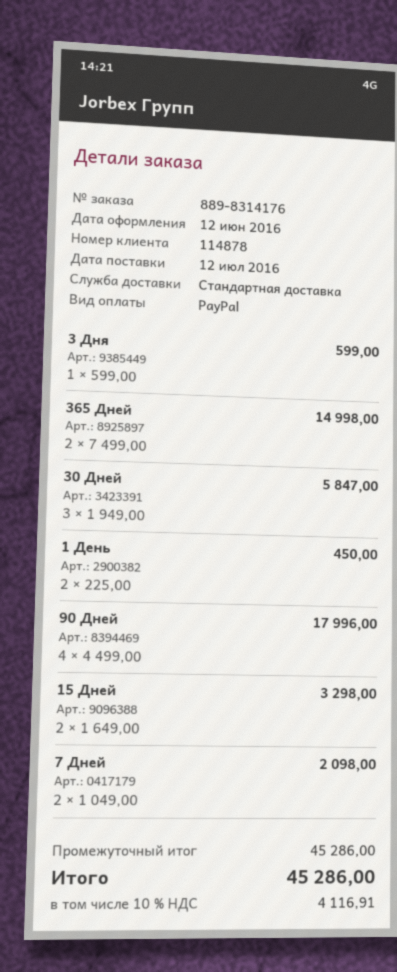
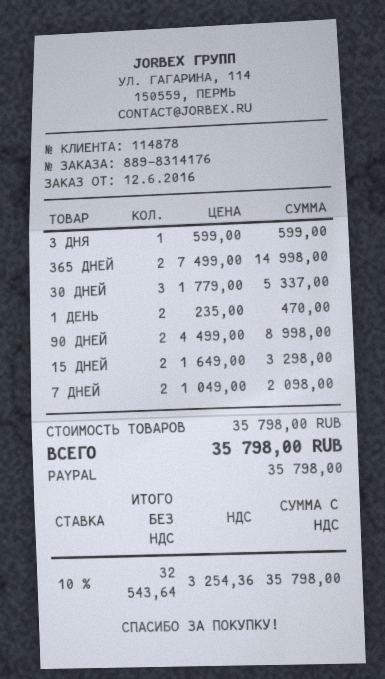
30 Дней: 3 x 1949.00 = 5847.00 -> 3 x 1779.00 = 5337.00
1 День: 2 x 225.00 = 450.00 -> 2 x 235.00 = 470.00
90 Дней: 4 x 4499.00 = 17996.00 -> 2 x 4499.00 = 8998.00
subtotal: 45286.00 -> 35798.00
tax: 10% = 4116.91 -> 10% = 3254.36
total: 45286.00 -> 35798.00

